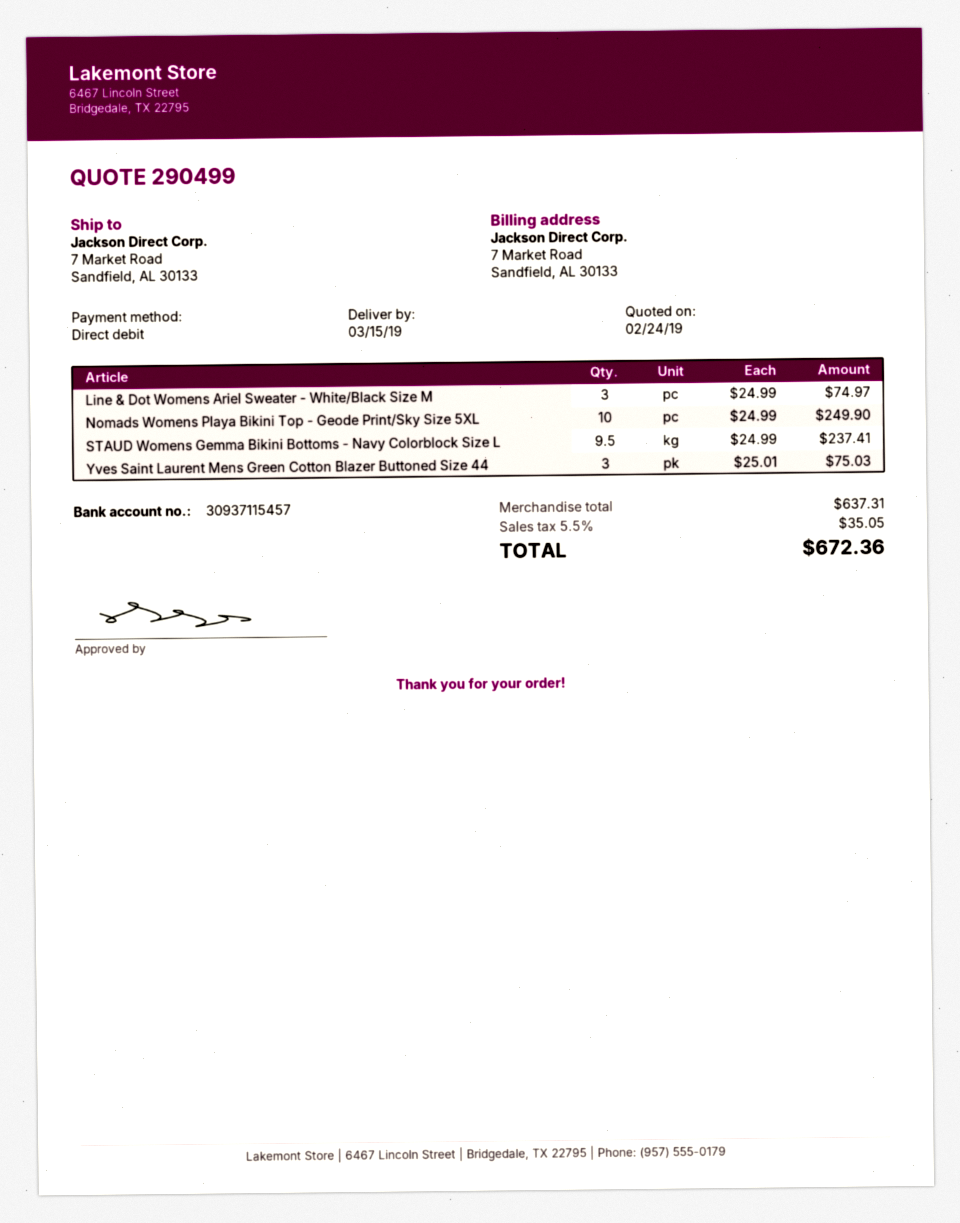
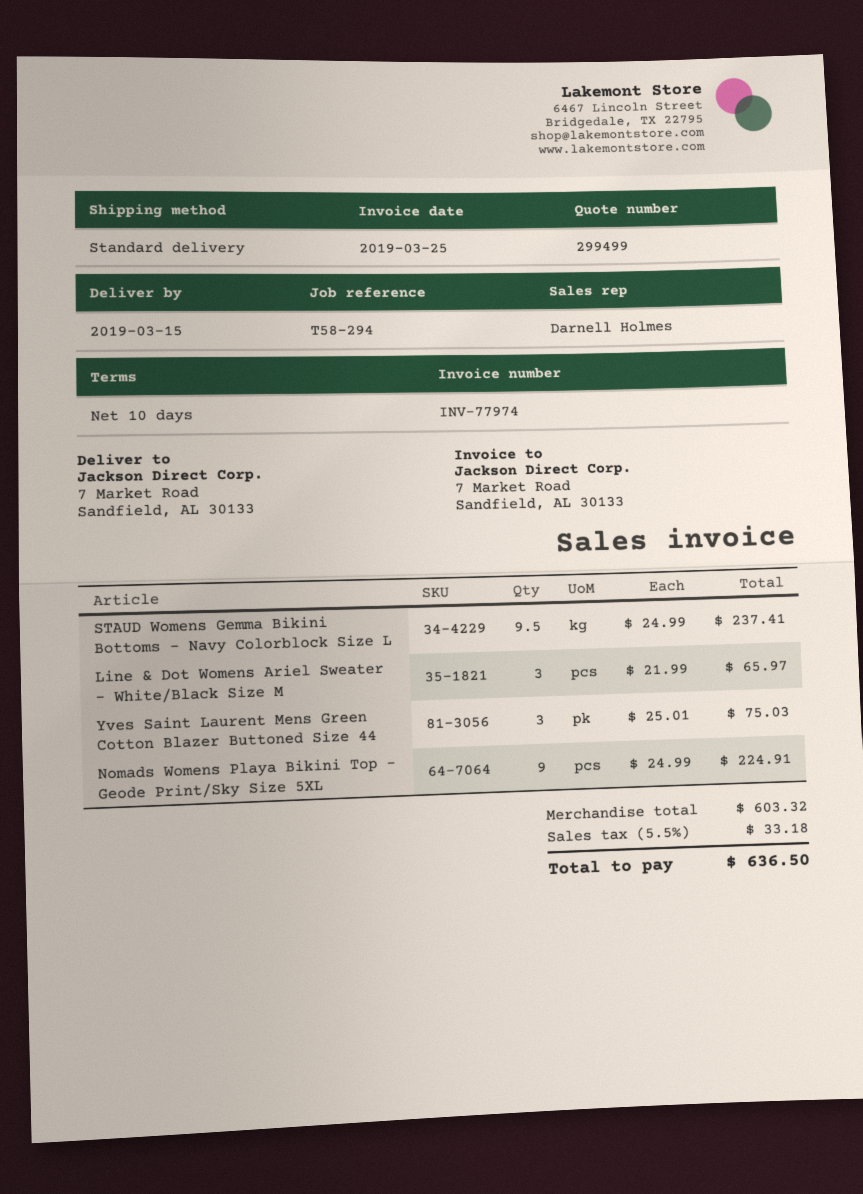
quote number: 290499 -> 299499
Line & Dot Womens Ariel Sweater - White/Black Size M: 3 x 24.99 = 74.97 -> 3 x 21.99 = 65.97
Nomads Womens Playa Bikini Top - Geode Print/Sky Size 5XL: 10 x 24.99 = 249.90 -> 9 x 24.99 = 224.91
subtotal: 637.31 -> 603.32
tax: 5.5% = 35.05 -> 5.5% = 33.18
total: 672.36 -> 636.50

